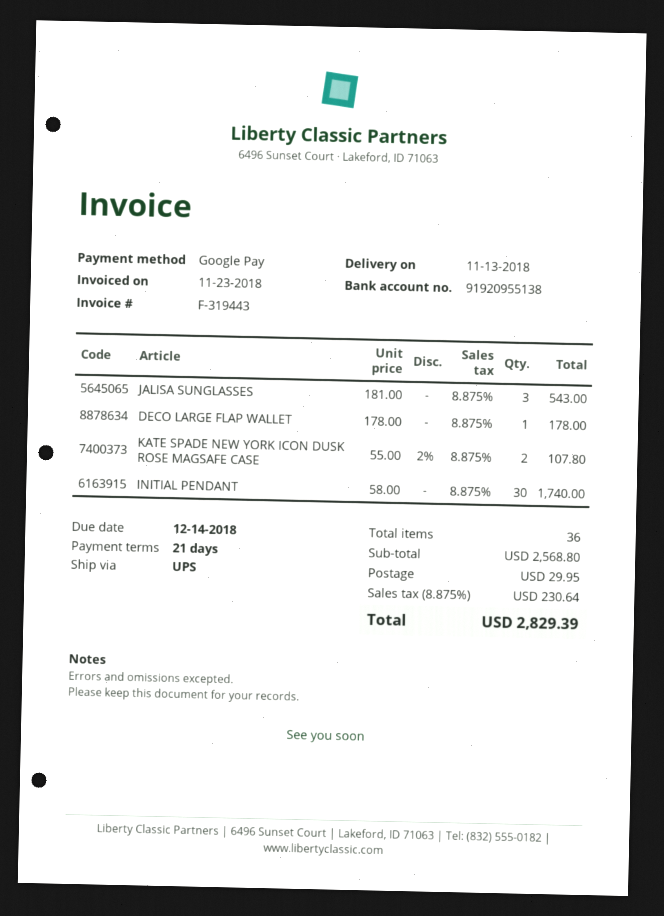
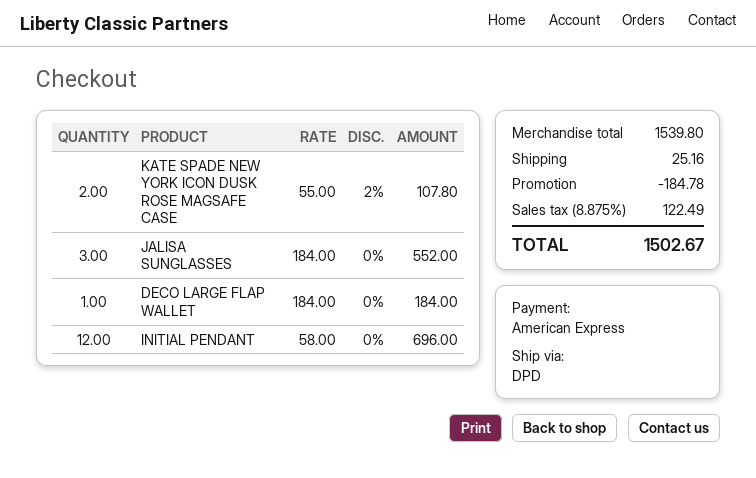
payment method: Google Pay -> American Express
shipping method: UPS -> DPD
JALISA SUNGLASSES: 3 x 181.00 = 543.00 -> 3 x 184.00 = 552.00
DECO LARGE FLAP WALLET: 1 x 178.00 = 178.00 -> 1 x 184.00 = 184.00
INITIAL PENDANT: 30 x 58.00 = 1740.00 -> 12 x 58.00 = 696.00
subtotal: 2568.80 -> 1539.80
discount: none -> 184.78
shipping: 29.95 -> 25.16
tax: 8.875% = 230.64 -> 8.875% = 122.49
total: 2829.39 -> 1502.67

